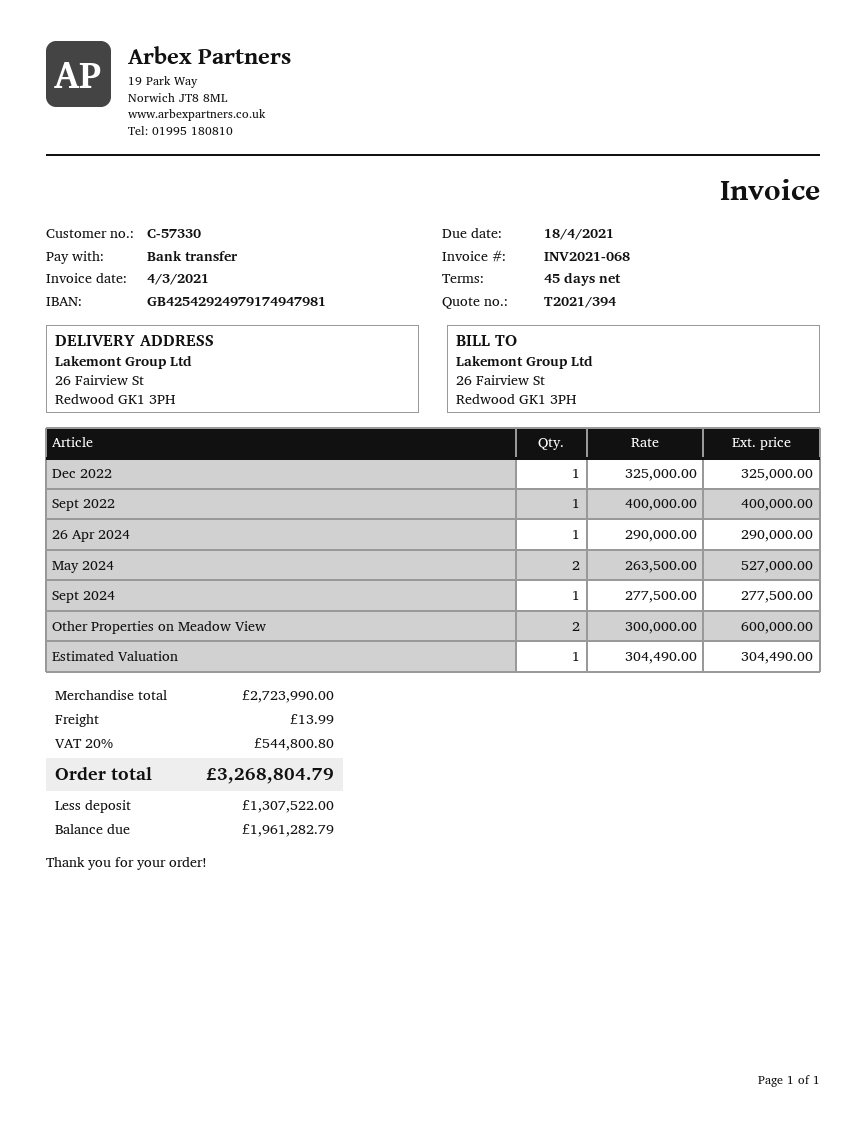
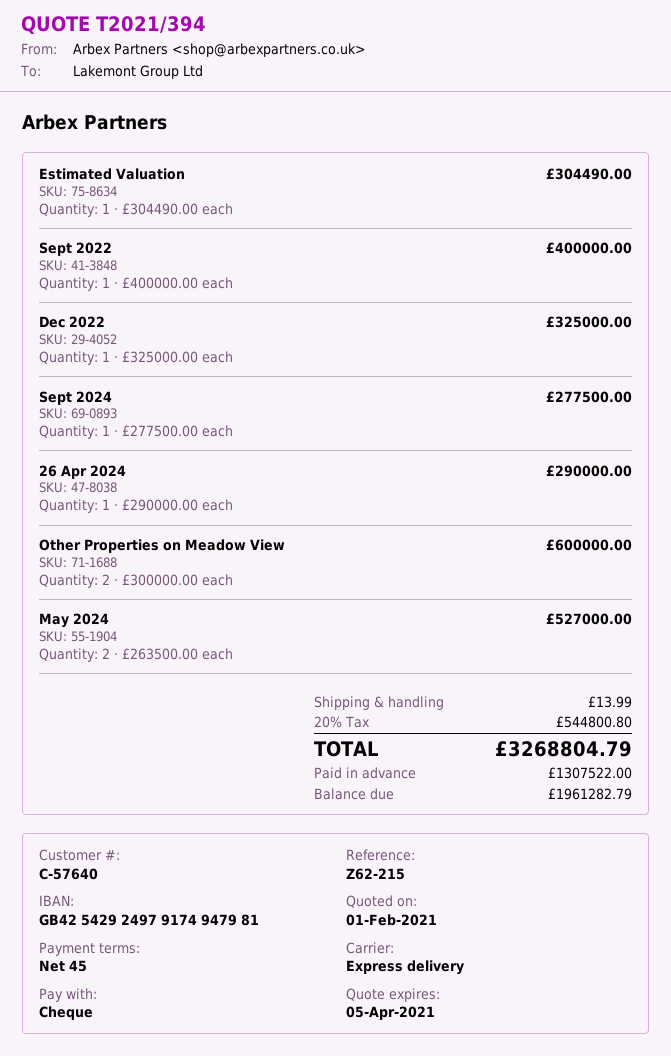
customer number: C-57330 -> C-57640
payment method: bank transfer -> cheque

